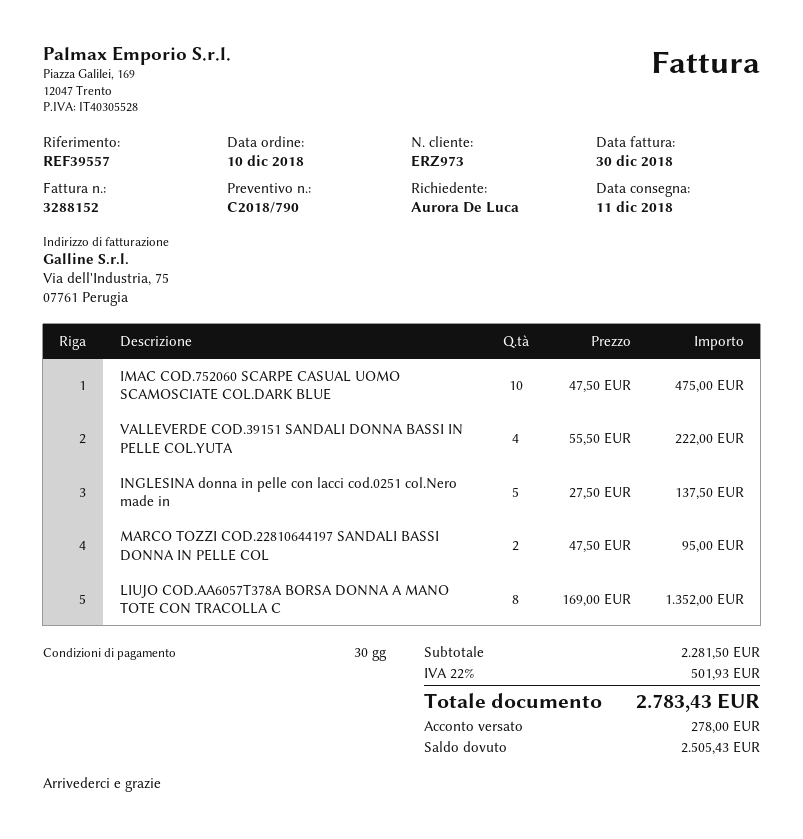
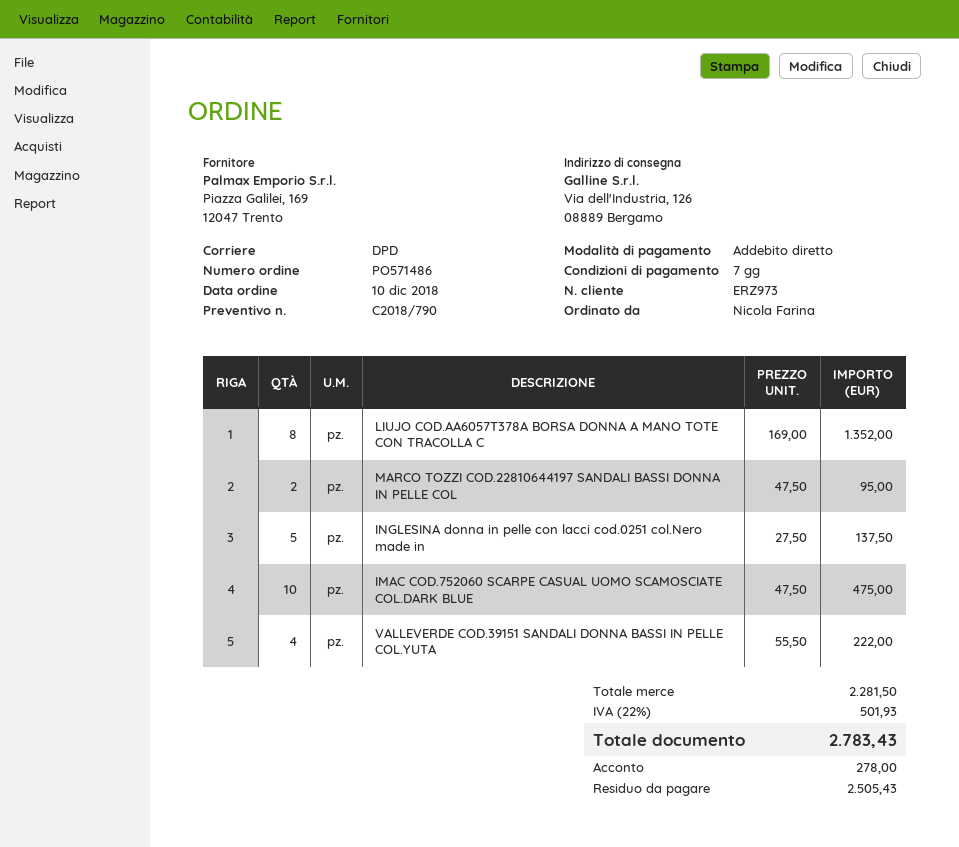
payment terms: 30 days -> 7 days
ordered by: Aurora De Luca -> Nicola Farina

